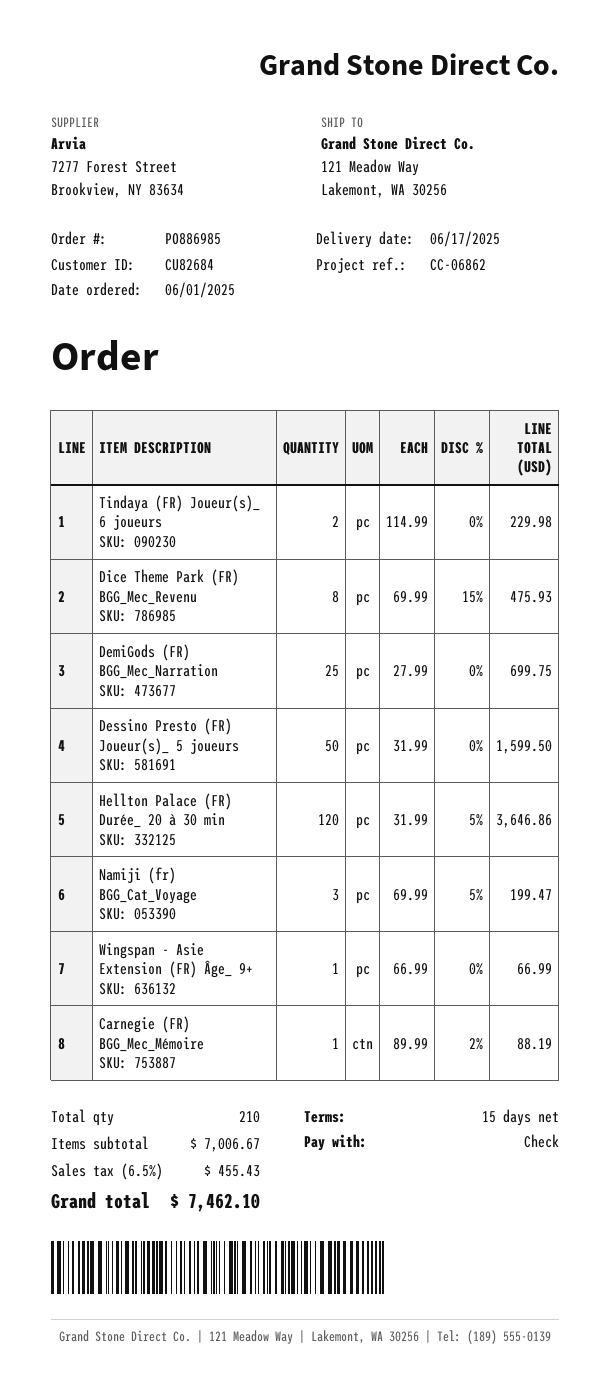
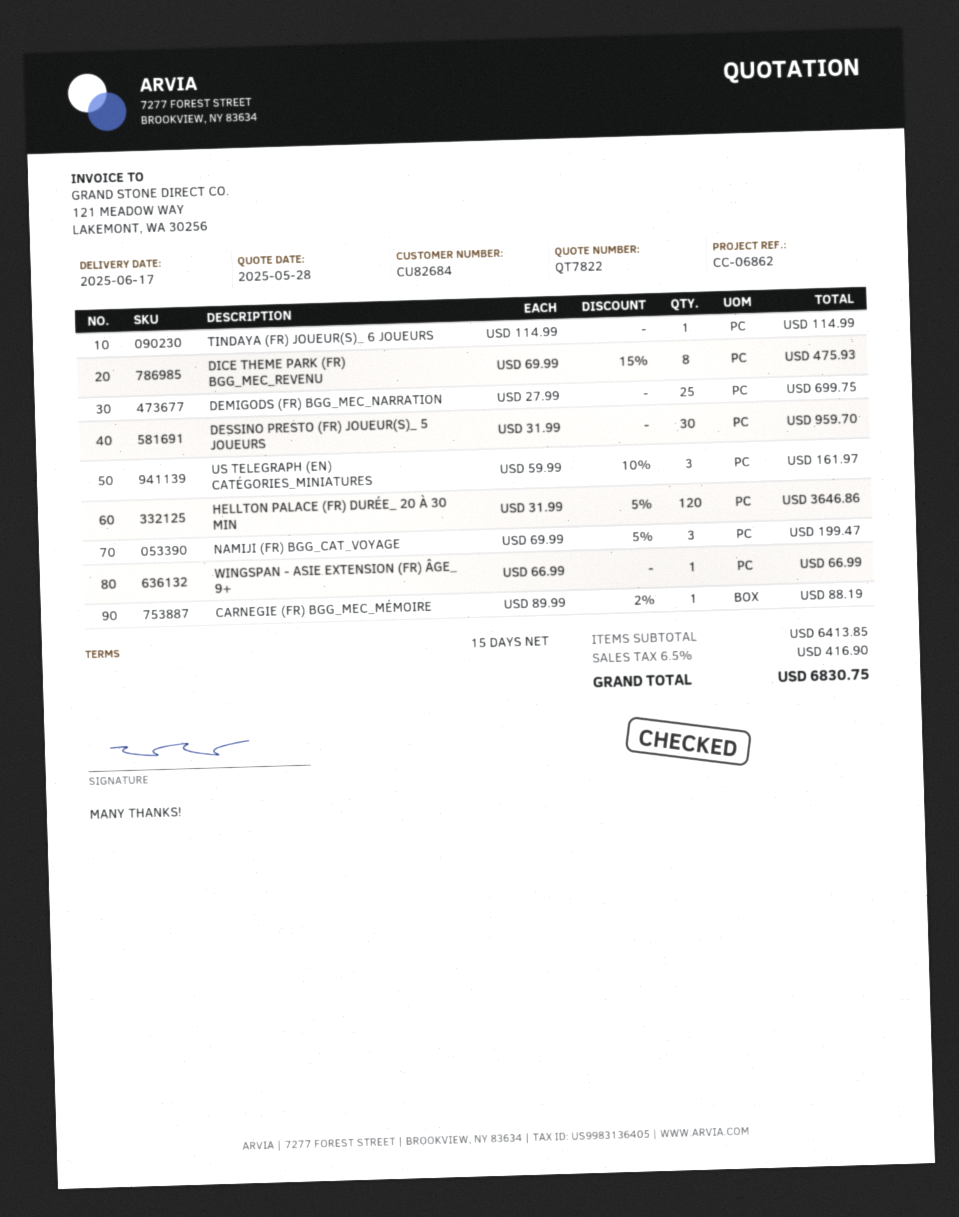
Tindaya (FR) Joueur(s)_ 6 joueurs: 2 x 114.99 = 229.98 -> 1 x 114.99 = 114.99
Dessino Presto (FR) Joueur(s)_ 5 joueurs: 50 x 31.99 = 1599.50 -> 30 x 31.99 = 959.70
US TELEGRAPH (EN) CATÉGORIES_MINIATURES: none -> 3 x 59.99 - 10% = 161.97
subtotal: 7006.67 -> 6413.85
tax: 6.5% = 455.43 -> 6.5% = 416.90
total: 7462.10 -> 6830.75

